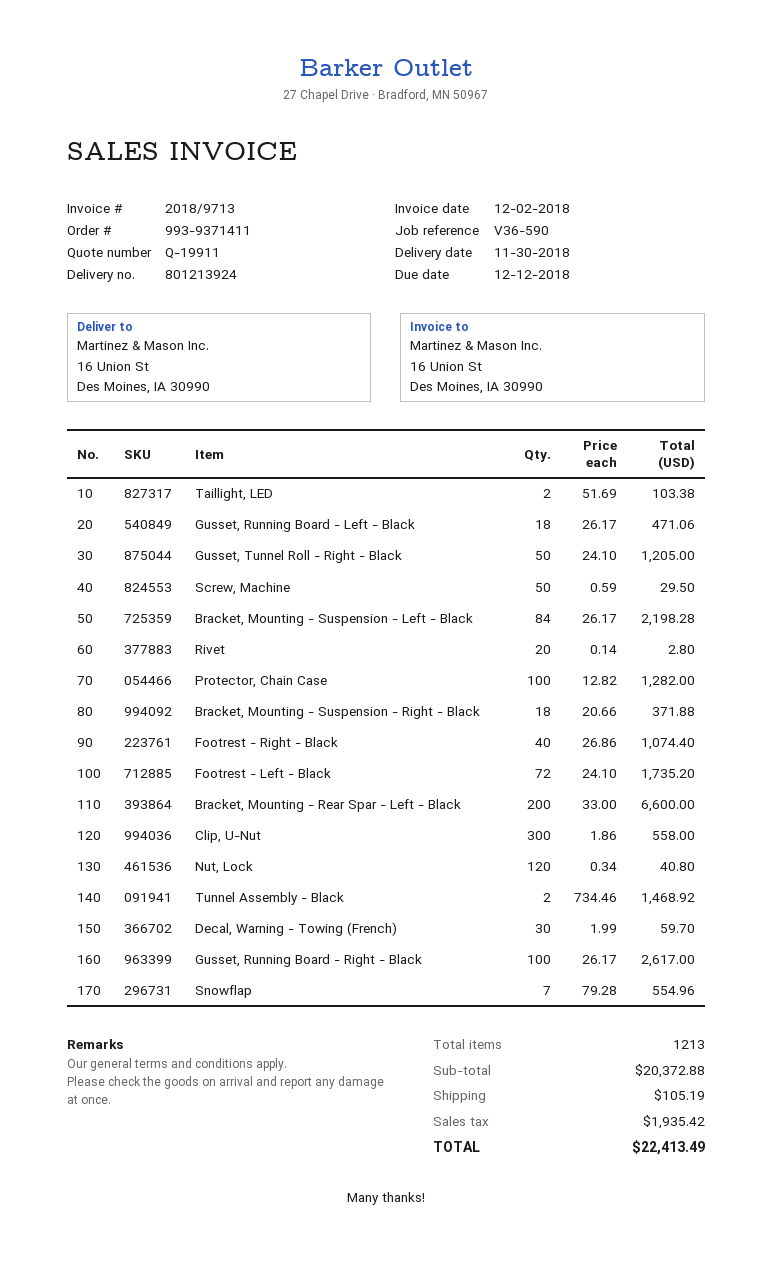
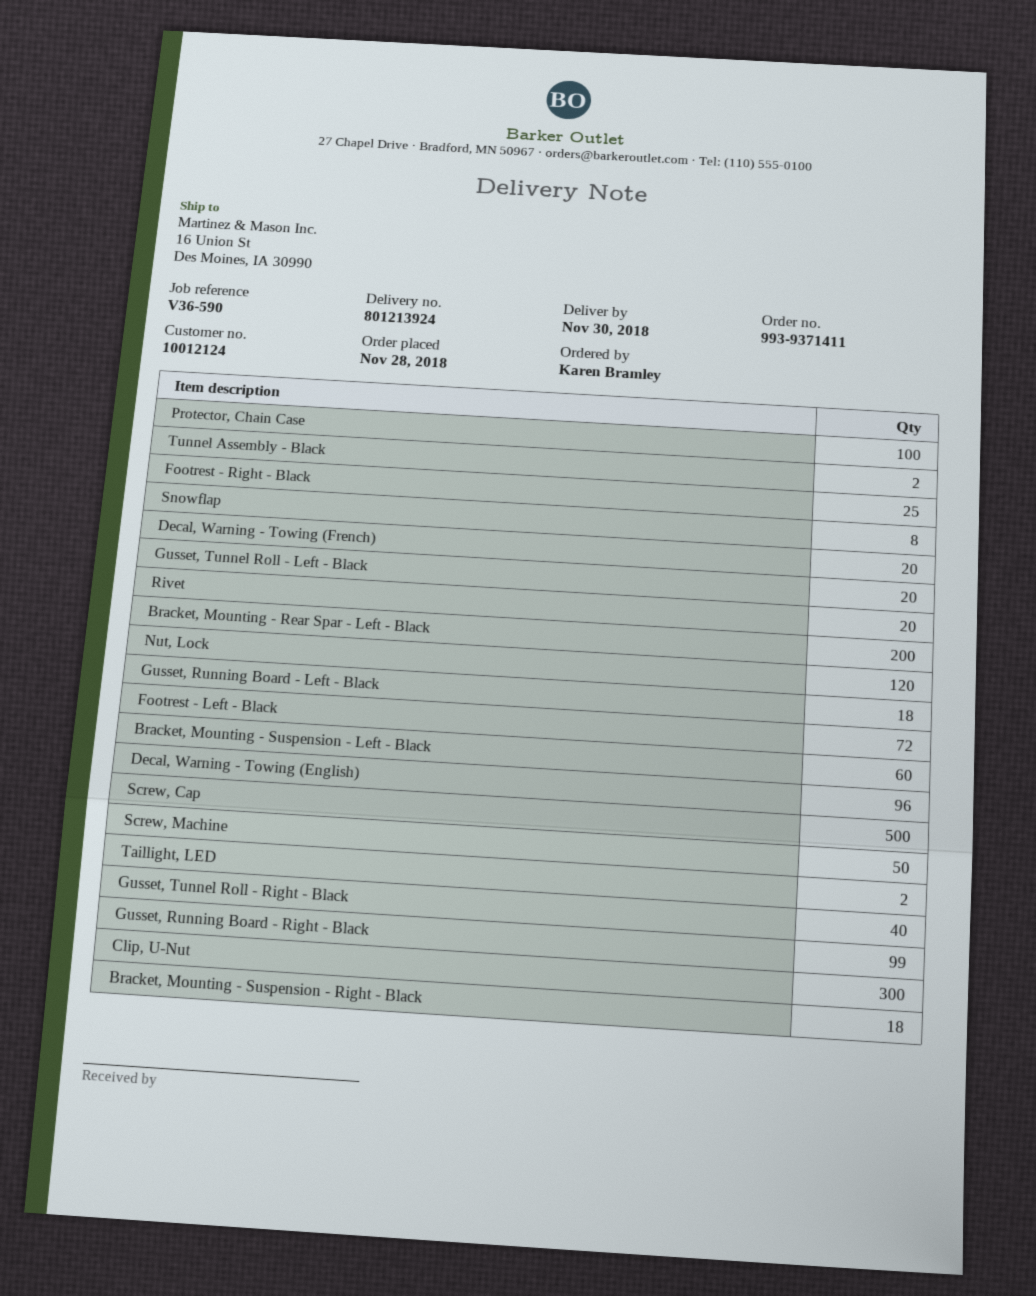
Gusset, Tunnel Roll - Right - Black: 50 -> 40
Bracket, Mounting - Suspension - Left - Black: 84 -> 60
Footrest - Right - Black: 40 -> 25
Decal, Warning - Towing (French): 30 -> 20
Gusset, Running Board - Right - Black: 100 -> 99
Snowflap: 7 -> 8
Gusset, Tunnel Roll - Left - Black: none -> 20
Decal, Warning - Towing (English): none -> 96
Screw, Cap: none -> 500

